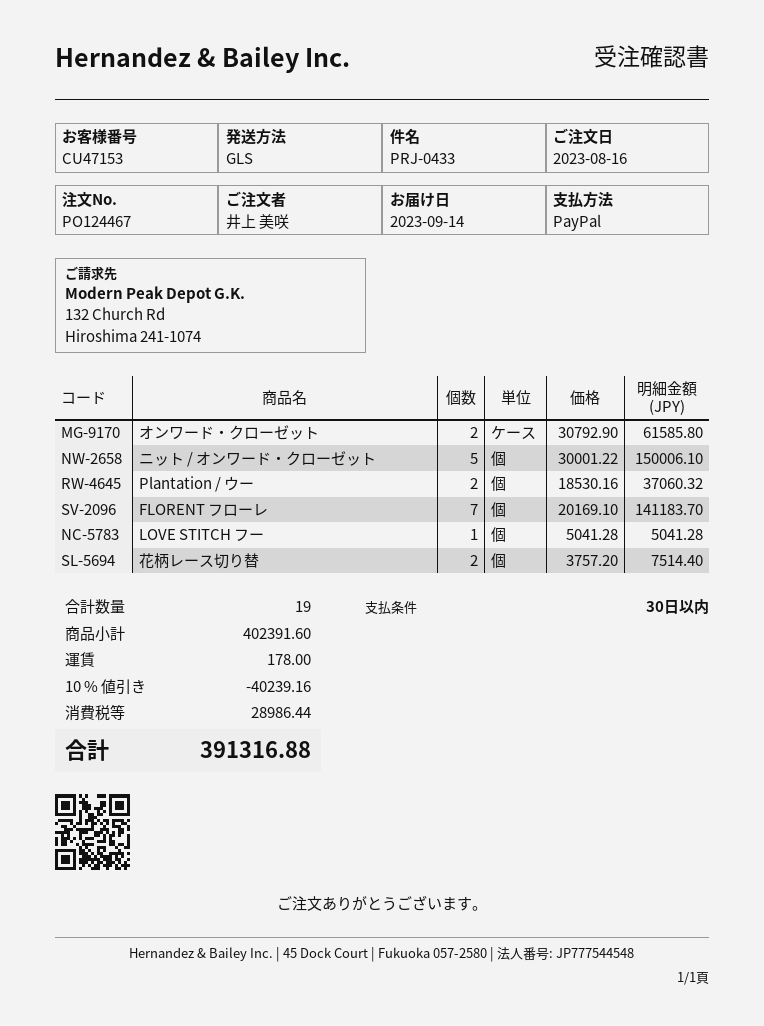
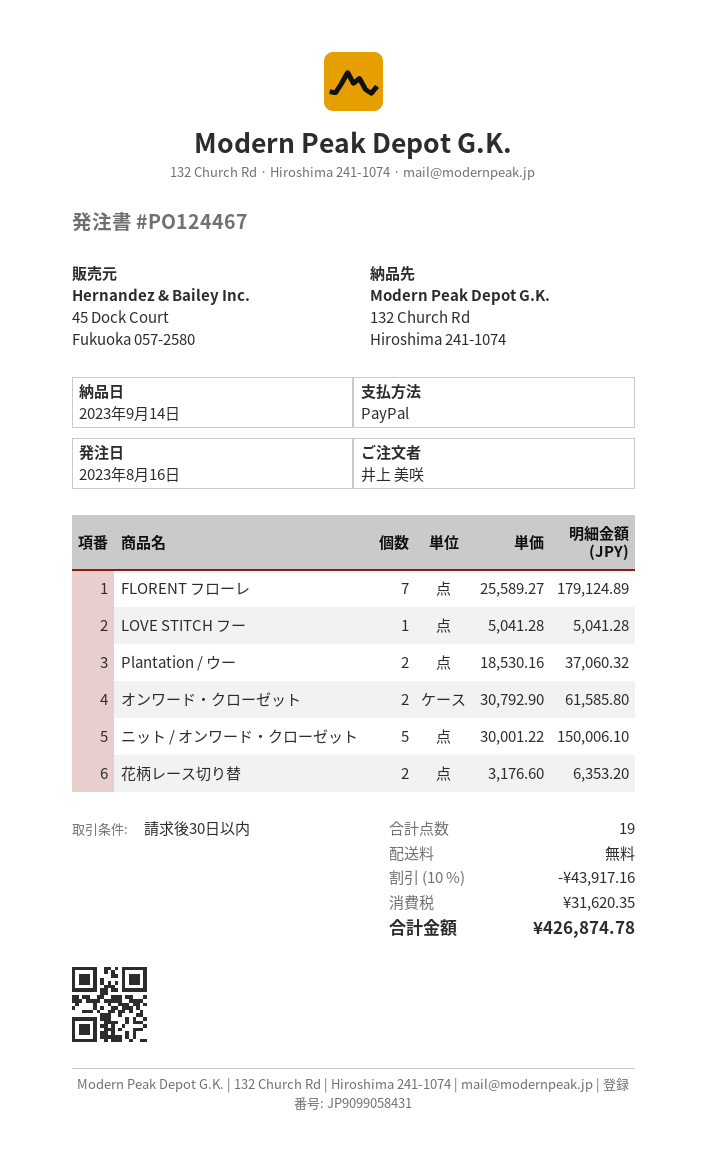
FLORENT フローレ: 7 x 20169.10 = 141183.70 -> 7 x 25589.27 = 179124.89
花柄レース切り替: 2 x 3757.20 = 7514.40 -> 2 x 3176.60 = 6353.20
discount: 10% = 40239.16 -> 10% = 43917.16
shipping: 178.00 -> 0.00
tax: 28986.44 -> 31620.35
total: 391316.88 -> 426874.78

